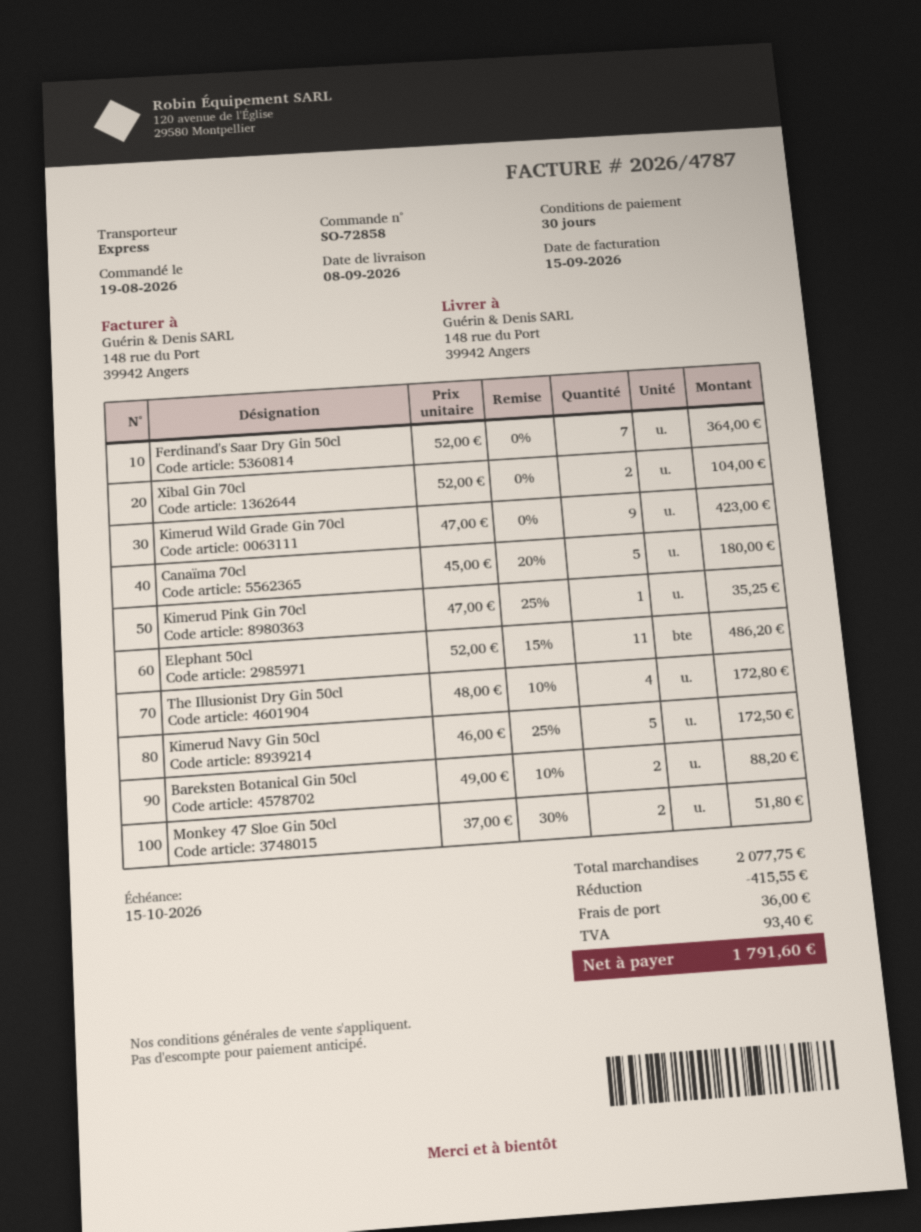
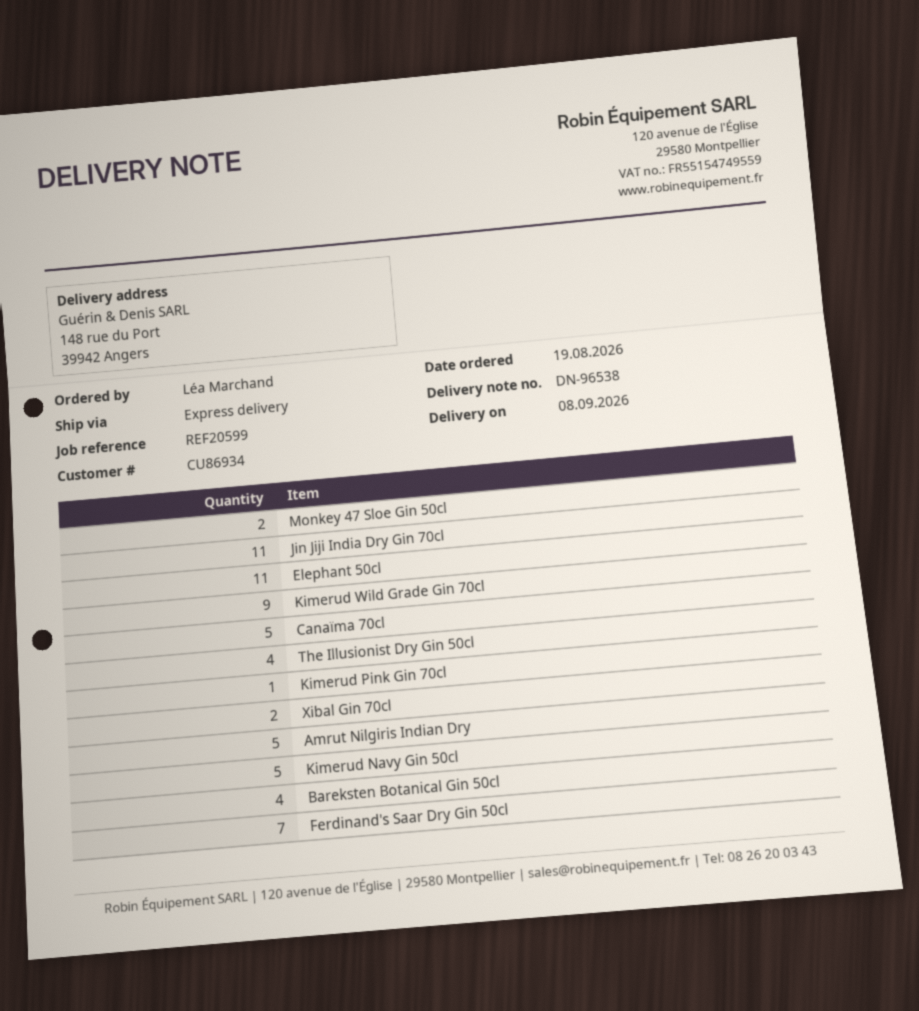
Bareksten Botanical Gin 50cl: 2 -> 4
Jin Jiji India Dry Gin 70cl: none -> 11
Amrut Nilgiris Indian Dry: none -> 5

